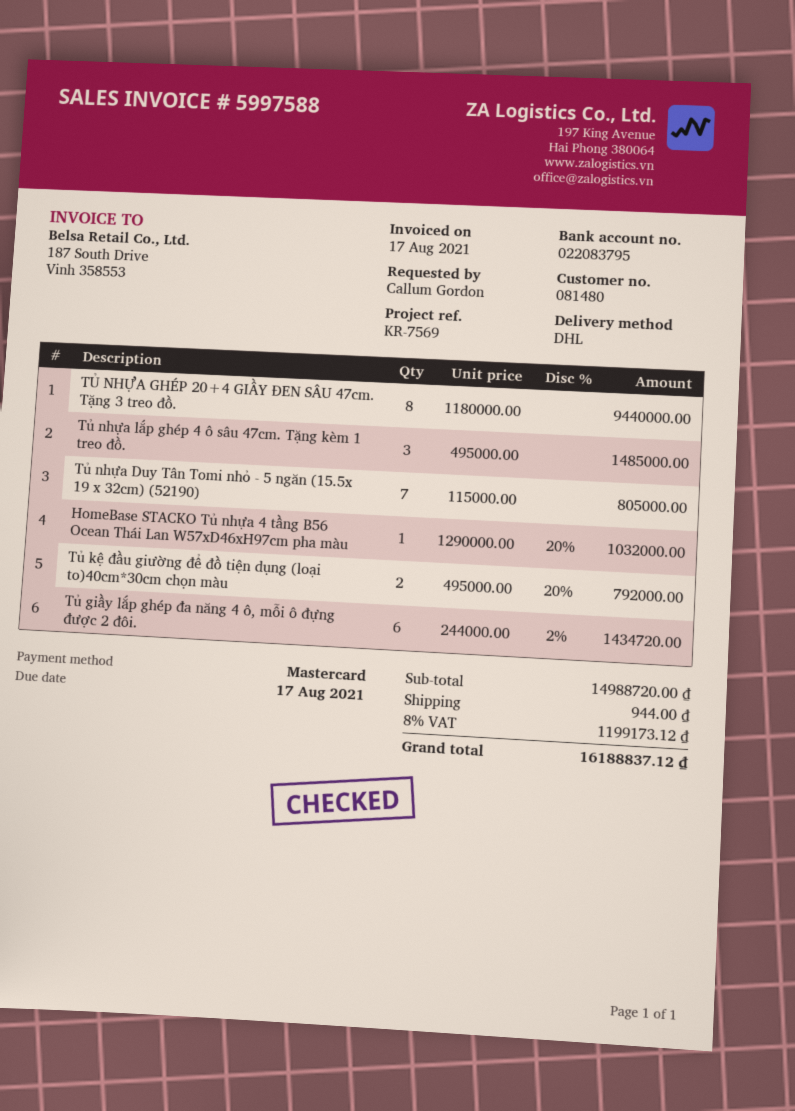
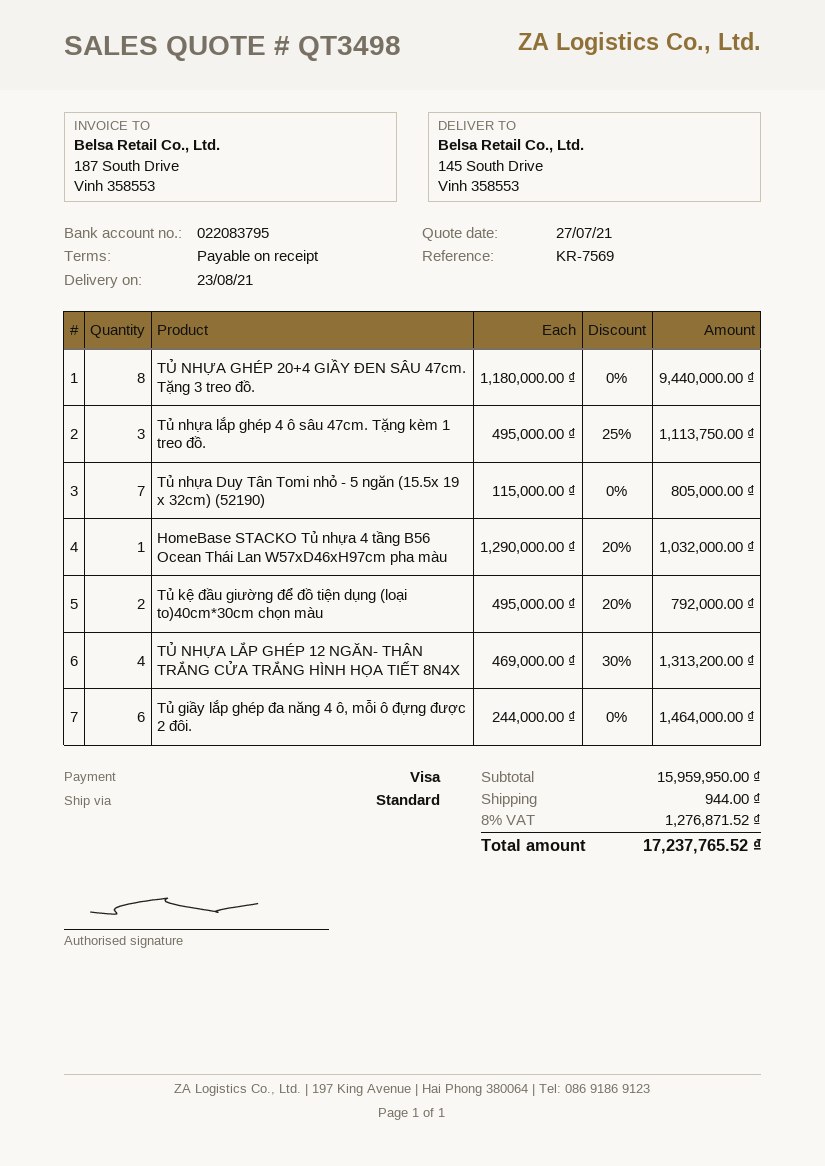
payment method: Mastercard -> Visa
shipping method: DHL -> standard
Tủ nhựa lắp ghép 4 ô sâu 47cm. Tặng kèm 1 treo đồ.: 3 x 495000.00 = 1485000.00 -> 3 x 495000.00 - 25% = 1113750.00
Tủ giầy lắp ghép đa năng 4 ô, mỗi ô đựng được 2 đôi.: 6 x 244000.00 - 2% = 1434720.00 -> 6 x 244000.00 = 1464000.00
TỦ NHỰA LẮP GHÉP 12 NGĂN- THÂN TRẮNG CỬA TRẮNG HÌNH HỌA TIẾT 8N4X: none -> 4 x 469000.00 - 30% = 1313200.00
subtotal: 14988720.00 -> 15959950.00
tax: 8% = 1199173.12 -> 8% = 1276871.52
total: 16188837.12 -> 17237765.52

